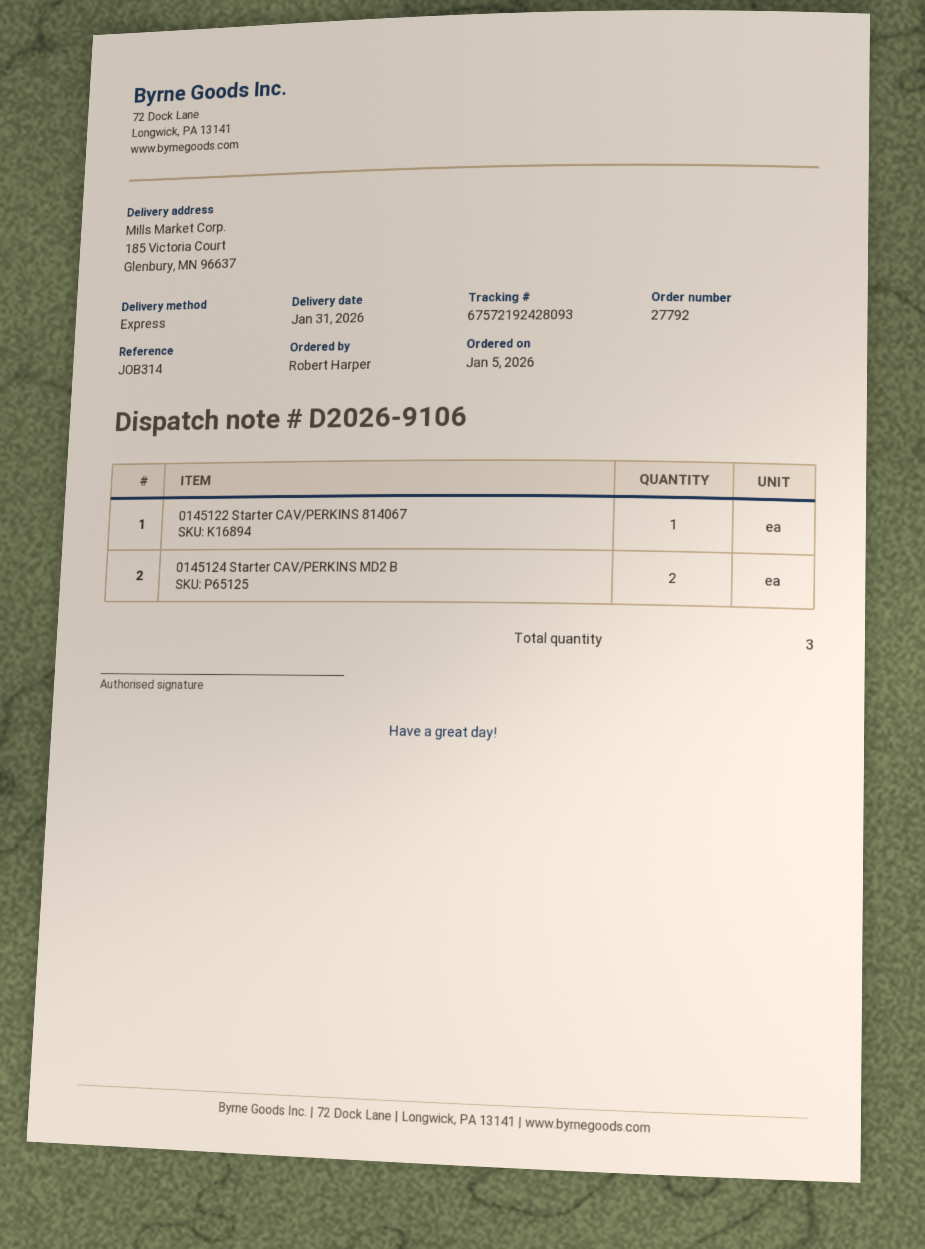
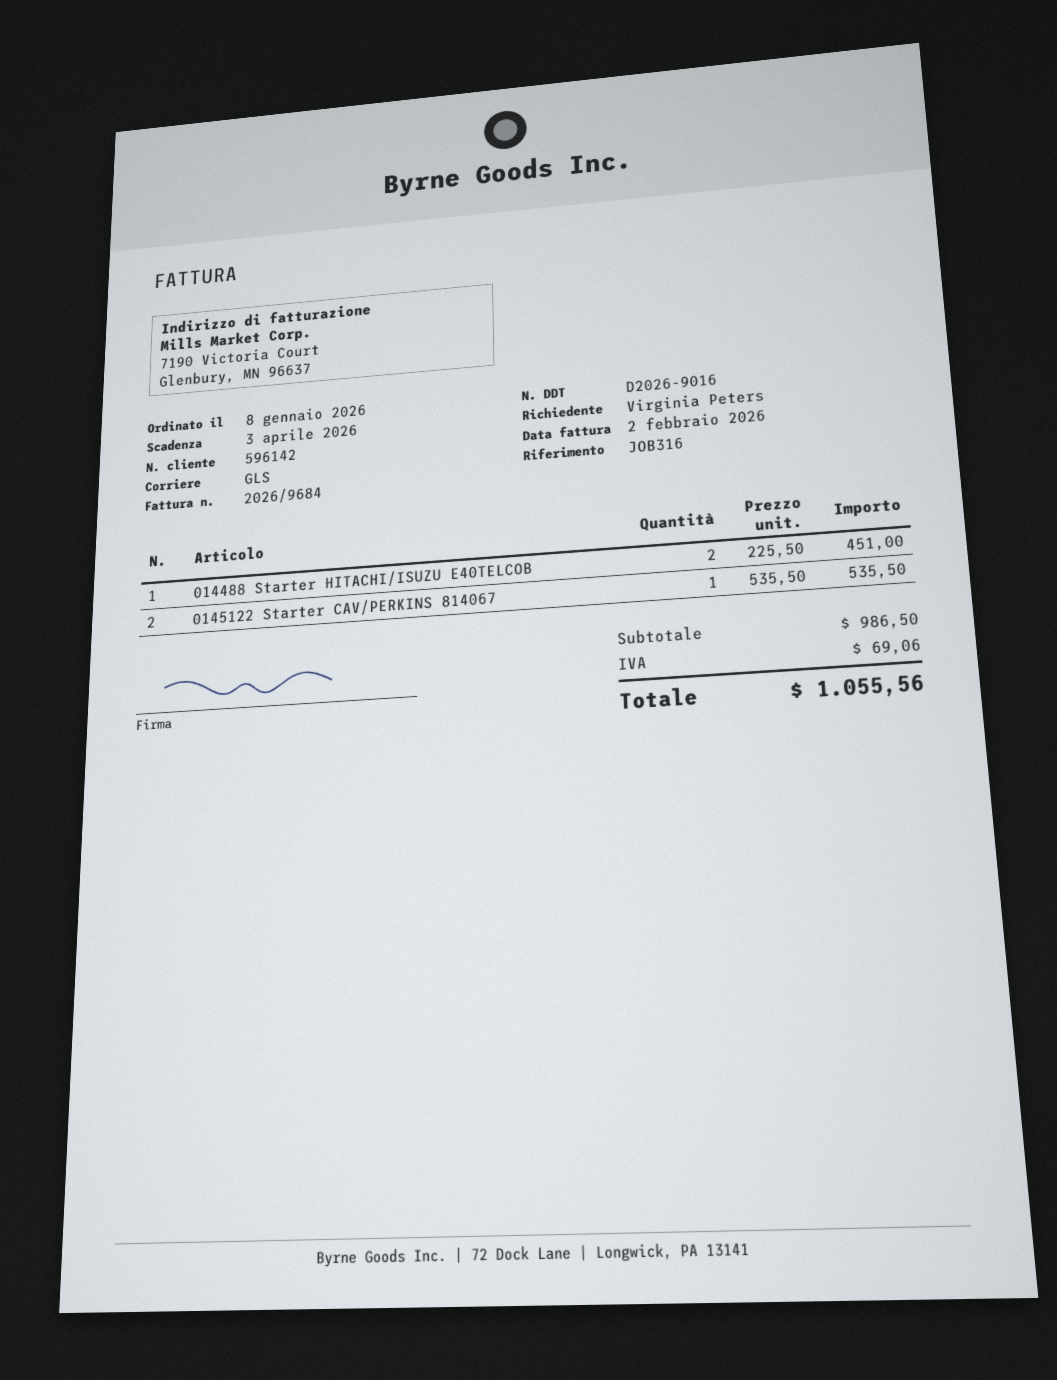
order date: 2026-01-05 -> 2026-01-08
delivery note number: D2026-9106 -> D2026-9016
reference: JOB314 -> JOB316
ordered by: Robert Harper -> Virginia Peters
shipping method: express -> GLS
0145124 Starter CAV/PERKINS MD2 B: 2 -> none
014488 Starter HITACHI/ISUZU E40TELCOB: none -> 2

